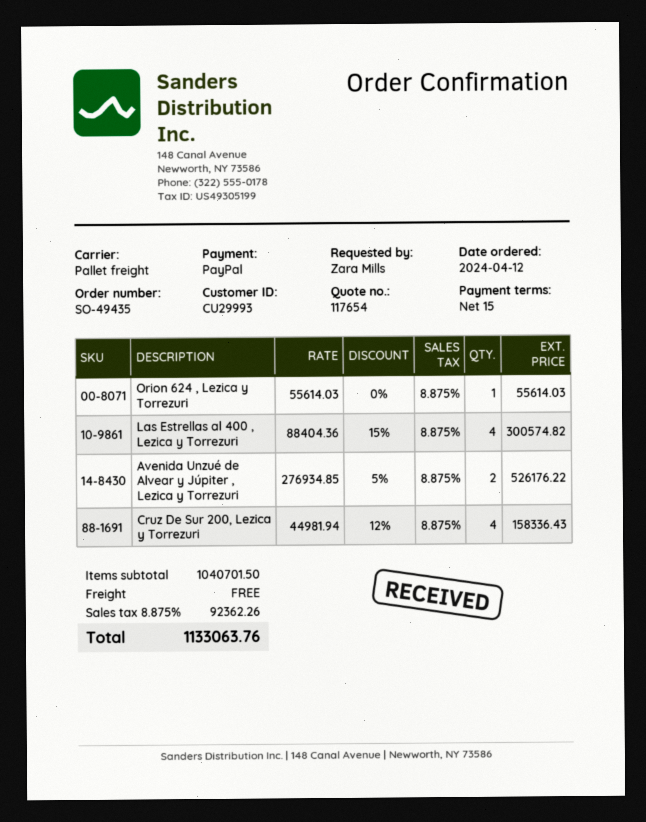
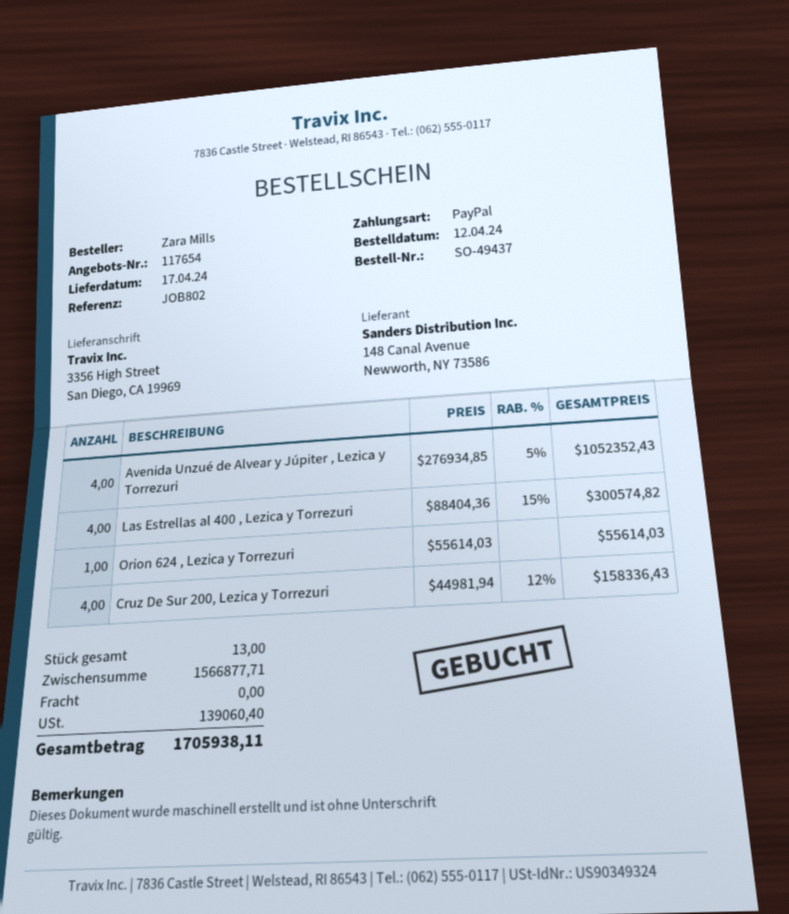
order number: SO-49435 -> SO-49437
Avenida Unzué de Alvear y Júpiter , Lezica y Torrezuri: 2 x 276934.85 - 5% = 526176.22 -> 4 x 276934.85 - 5% = 1052352.43
subtotal: 1040701.50 -> 1566877.71
tax: 92362.26 -> 139060.40
total: 1133063.76 -> 1705938.11

